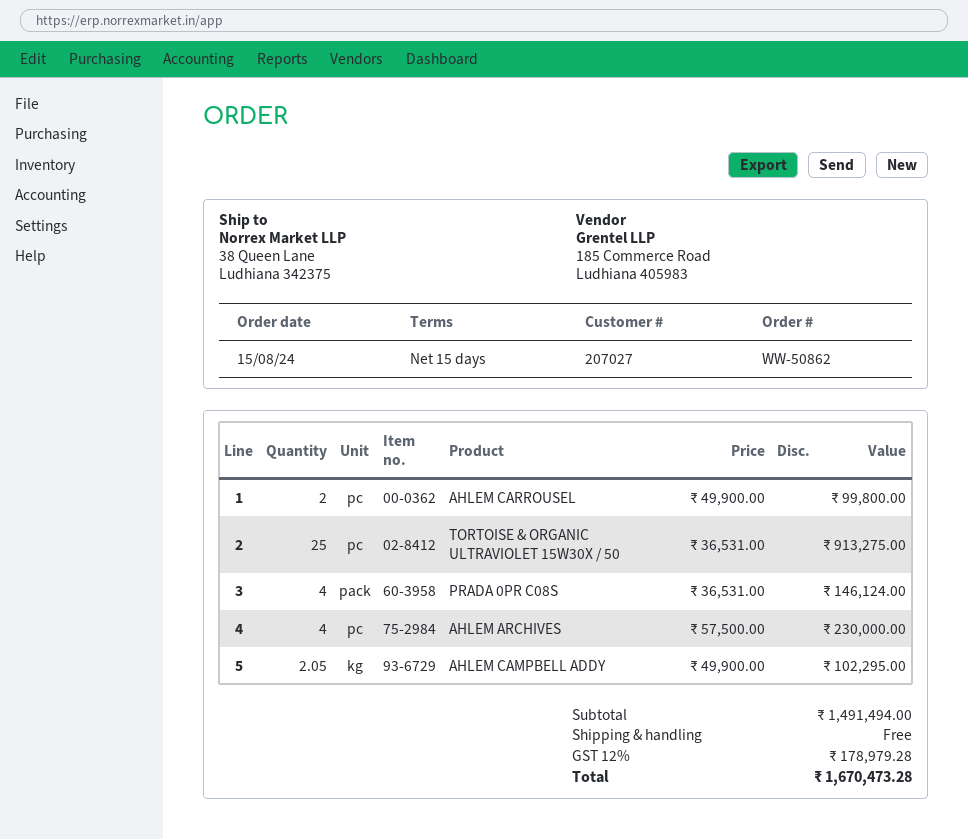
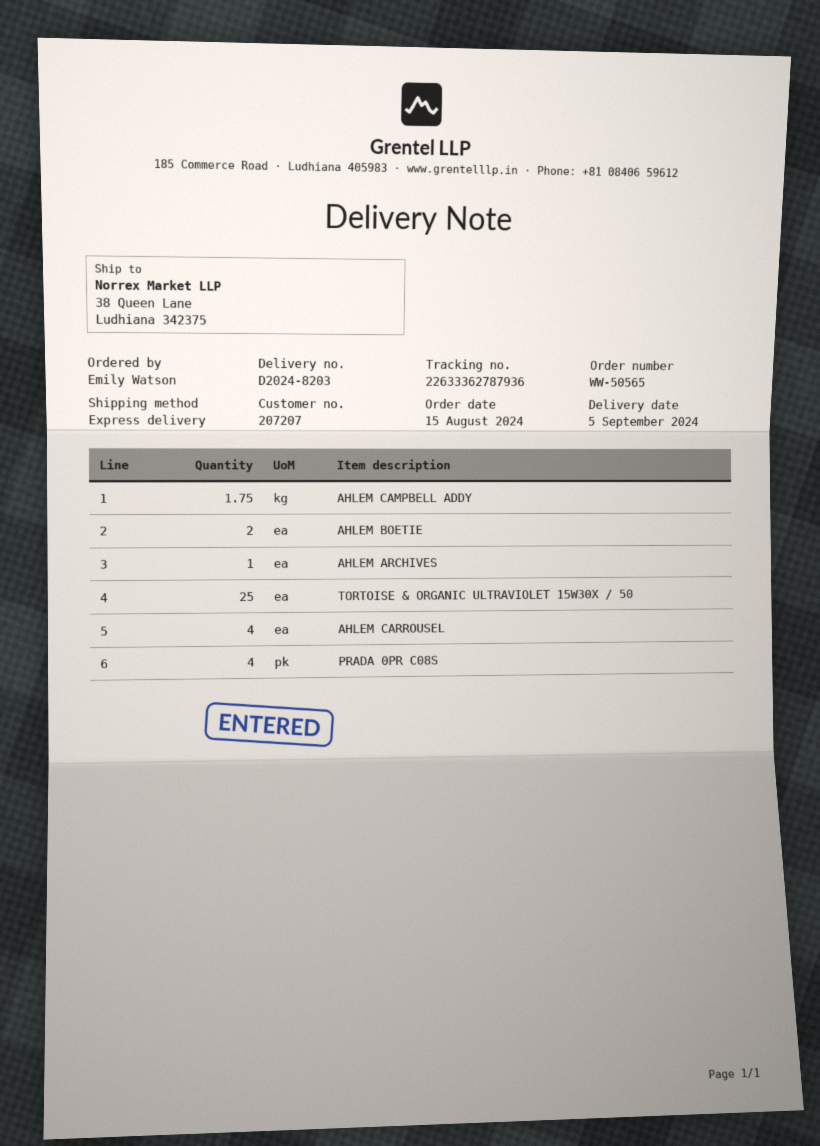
order number: WW-50862 -> WW-50565
customer number: 207027 -> 207207
AHLEM CARROUSEL: 2 -> 4
AHLEM ARCHIVES: 4 -> 1
AHLEM CAMPBELL ADDY: 2.05 -> 1.75
AHLEM BOETIE: none -> 2

